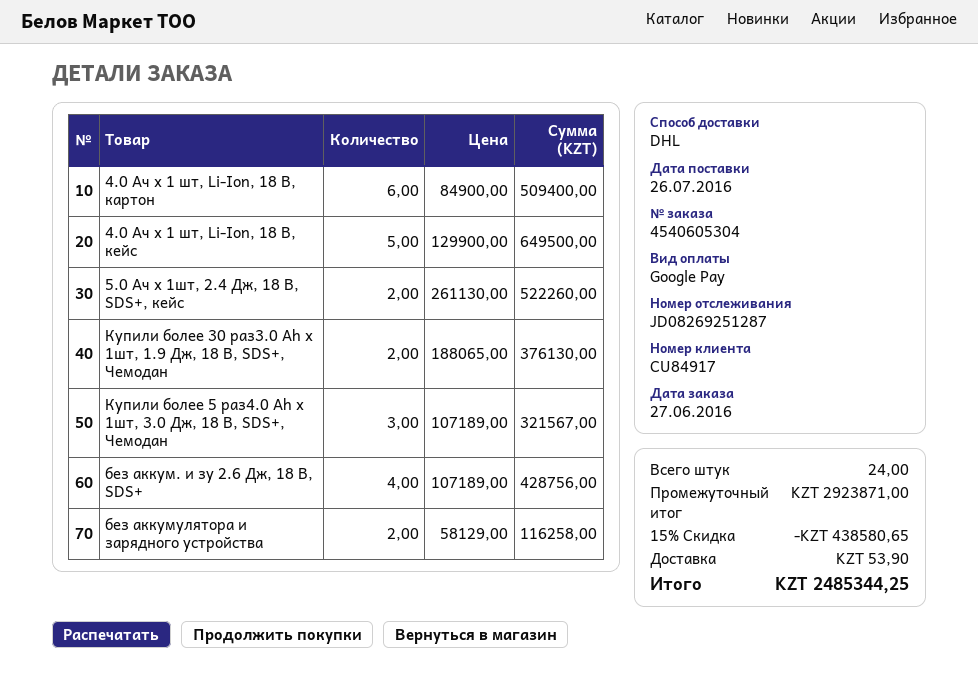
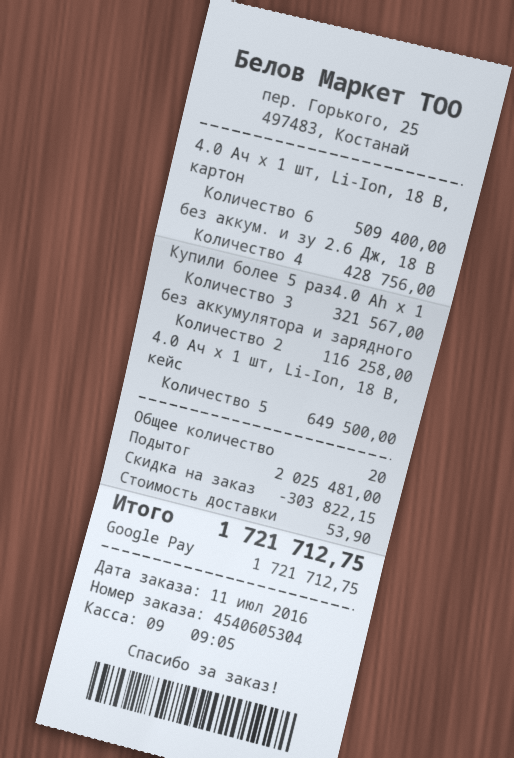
order date: 2016-06-27 -> 2016-07-11
5.0 Aч x 1шт, 2.4 Дж, 18 В, SDS+, кейс: 2 for 522260.00 -> none
Купили более 30 раз3.0 Ah x 1шт, 1.9 Дж, 18 В, SDS+, Чемодан: 2 for 376130.00 -> none
total quantity: 24 -> 20
subtotal: 2923871.00 -> 2025481.00
discount: 438580.65 -> 303822.15
total: 2485344.25 -> 1721712.75

